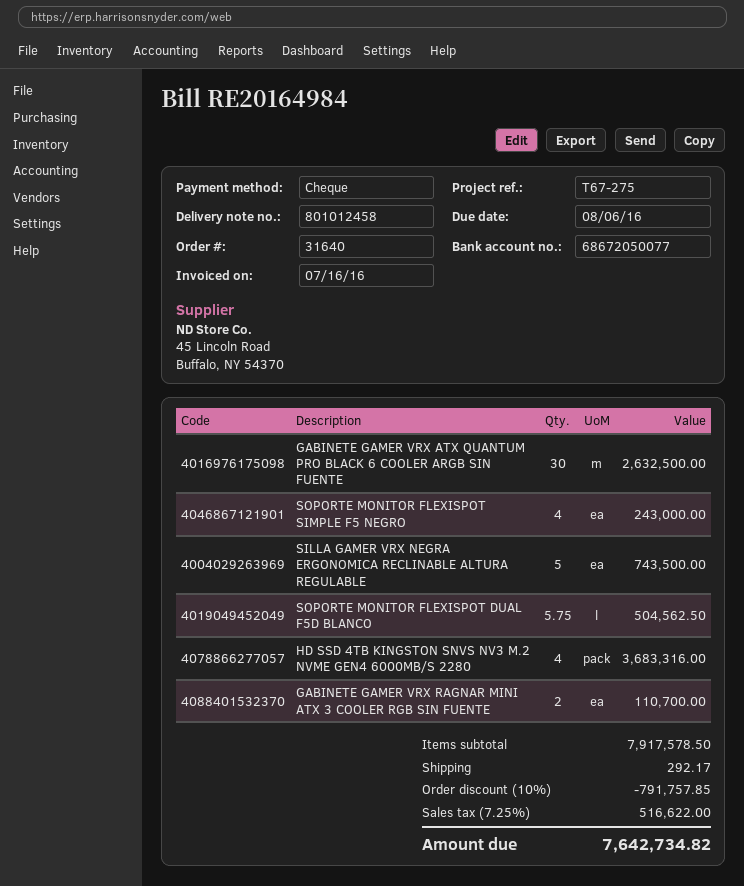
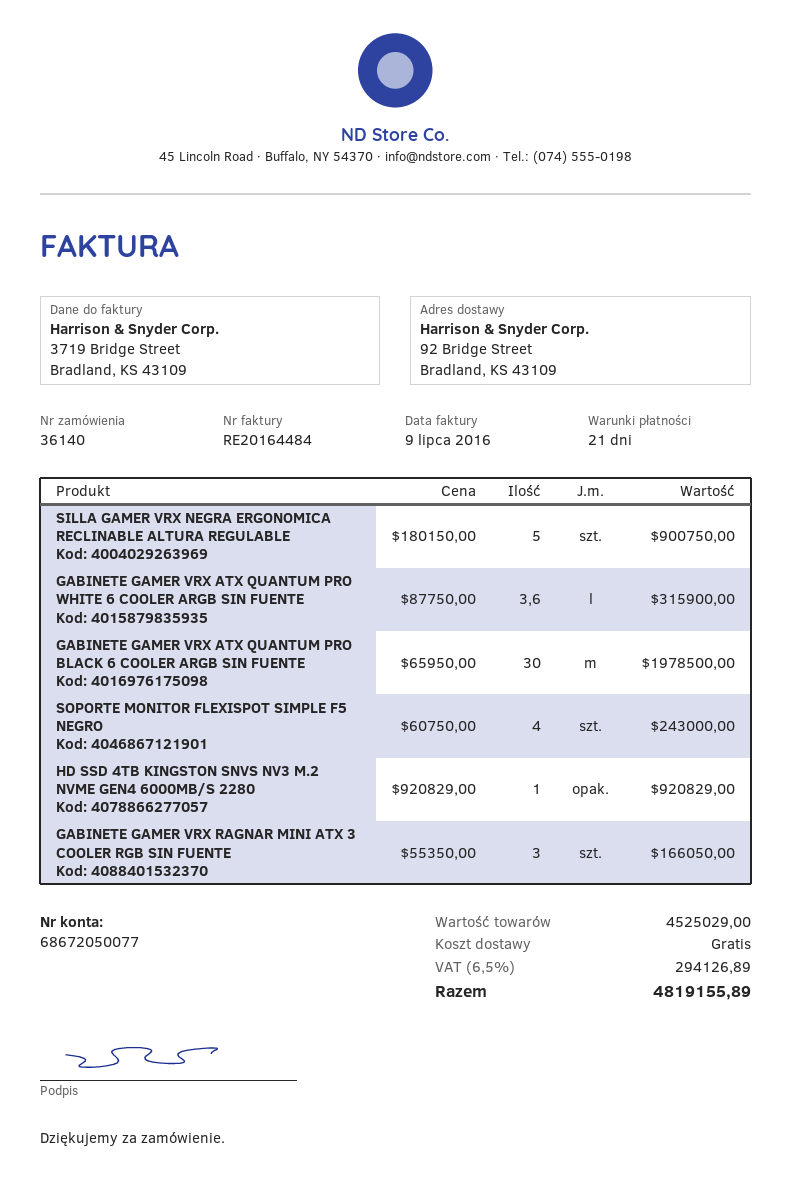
order number: 31640 -> 36140
invoice number: RE20164984 -> RE20164484
invoice date: 2016-07-16 -> 2016-07-09
GABINETE GAMER VRX ATX QUANTUM PRO BLACK 6 COOLER ARGB SIN FUENTE: 30 for 2632500.00 -> 30 for 1978500.00
SILLA GAMER VRX NEGRA ERGONOMICA RECLINABLE ALTURA REGULABLE: 5 for 743500.00 -> 5 for 900750.00
SOPORTE MONITOR FLEXISPOT DUAL F5D BLANCO: 5.75 for 504562.50 -> none
HD SSD 4TB KINGSTON SNVS NV3 M.2 NVME GEN4 6000MB/S 2280: 4 for 3683316.00 -> 1 for 920829.00
GABINETE GAMER VRX RAGNAR MINI ATX 3 COOLER RGB SIN FUENTE: 2 for 110700.00 -> 3 for 166050.00
GABINETE GAMER VRX ATX QUANTUM PRO WHITE 6 COOLER ARGB SIN FUENTE: none -> 3.6 for 315900.00
subtotal: 7917578.50 -> 4525029.00
discount: 10% = 791757.85 -> none
shipping: 292.17 -> 0.00
tax: 7.25% = 516622.00 -> 6.5% = 294126.89
total: 7642734.82 -> 4819155.89

